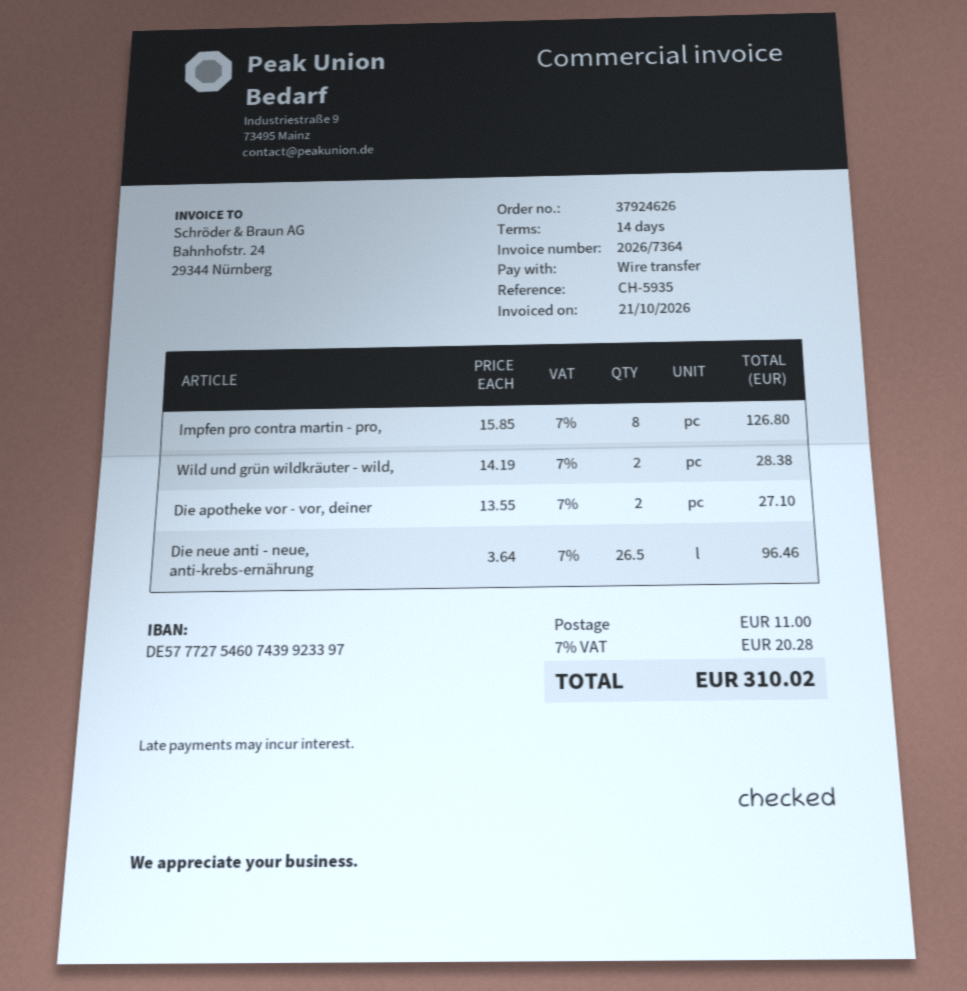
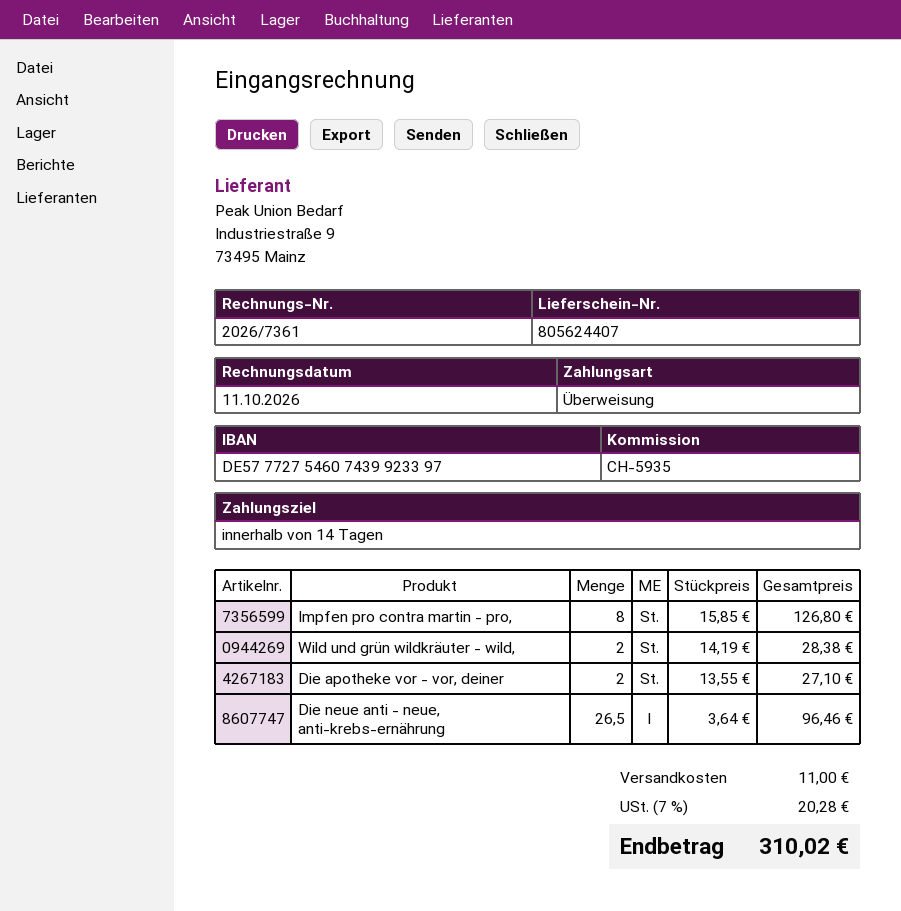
invoice number: 2026/7364 -> 2026/7361
invoice date: 2026-10-21 -> 2026-10-11

